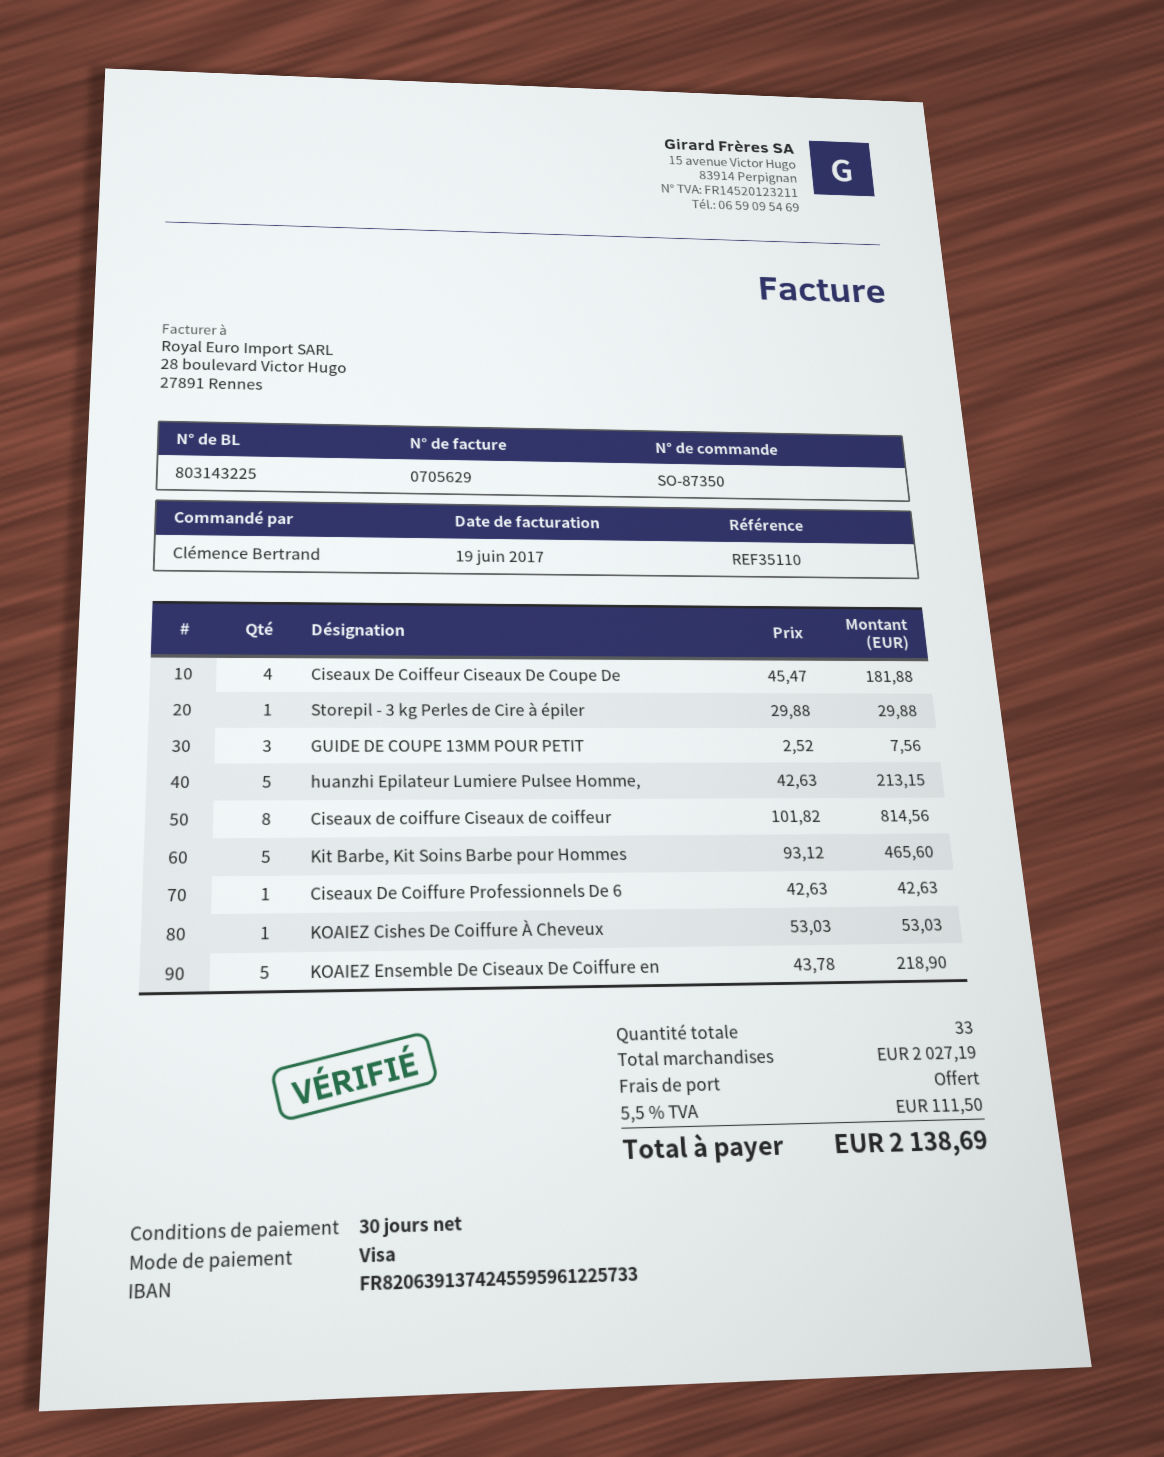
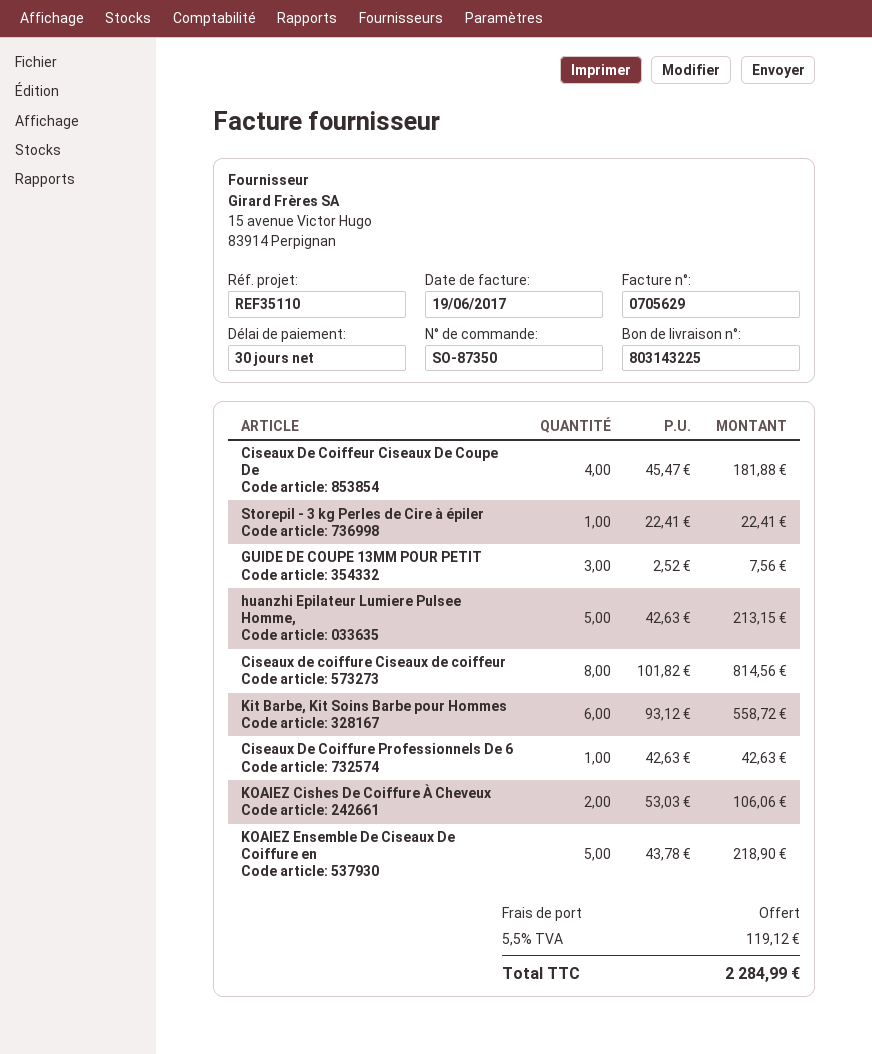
Storepil - 3 kg Perles de Cire à épiler: 1 x 29.88 = 29.88 -> 1 x 22.41 = 22.41
Kit Barbe, Kit Soins Barbe pour Hommes: 5 x 93.12 = 465.60 -> 6 x 93.12 = 558.72
KOAIEZ Cishes De Coiffure À Cheveux: 1 x 53.03 = 53.03 -> 2 x 53.03 = 106.06
tax: 5.5% = 111.50 -> 5.5% = 119.12
total: 2138.69 -> 2284.99

